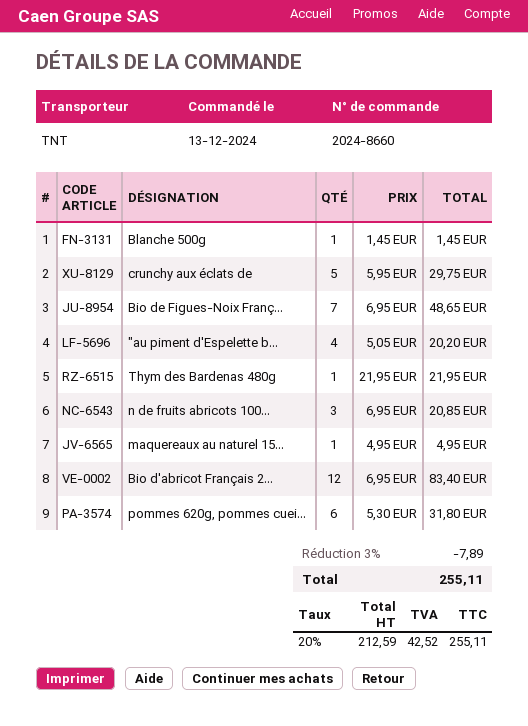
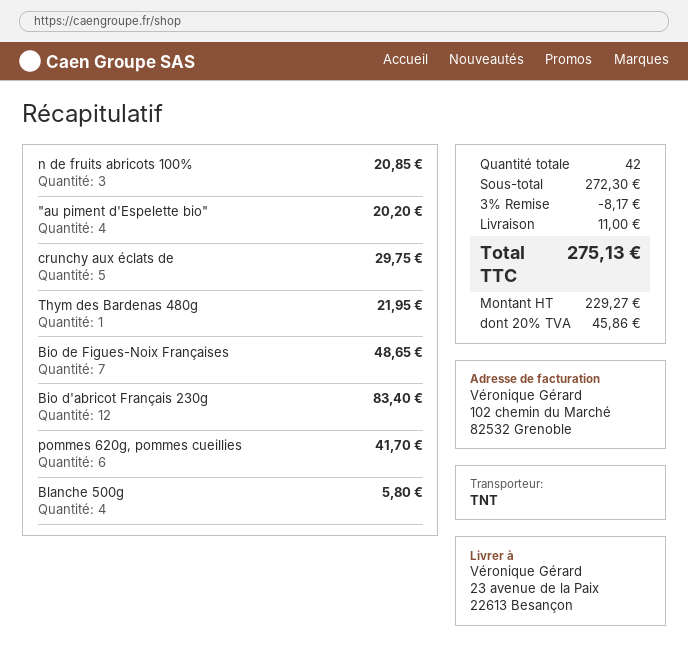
Blanche 500g: 1 for 1.45 -> 4 for 5.80
maquereaux au naturel 15...: 1 for 4.95 -> none
pommes 620g, pommes cuei...: 6 for 31.80 -> 6 for 41.70
discount: 3% = 7.89 -> 3% = 8.17
shipping: none -> 11.00
net: 212.59 -> 229.27
tax: 20% = 42.52 -> 20% = 45.86
total: 255.11 -> 275.13

